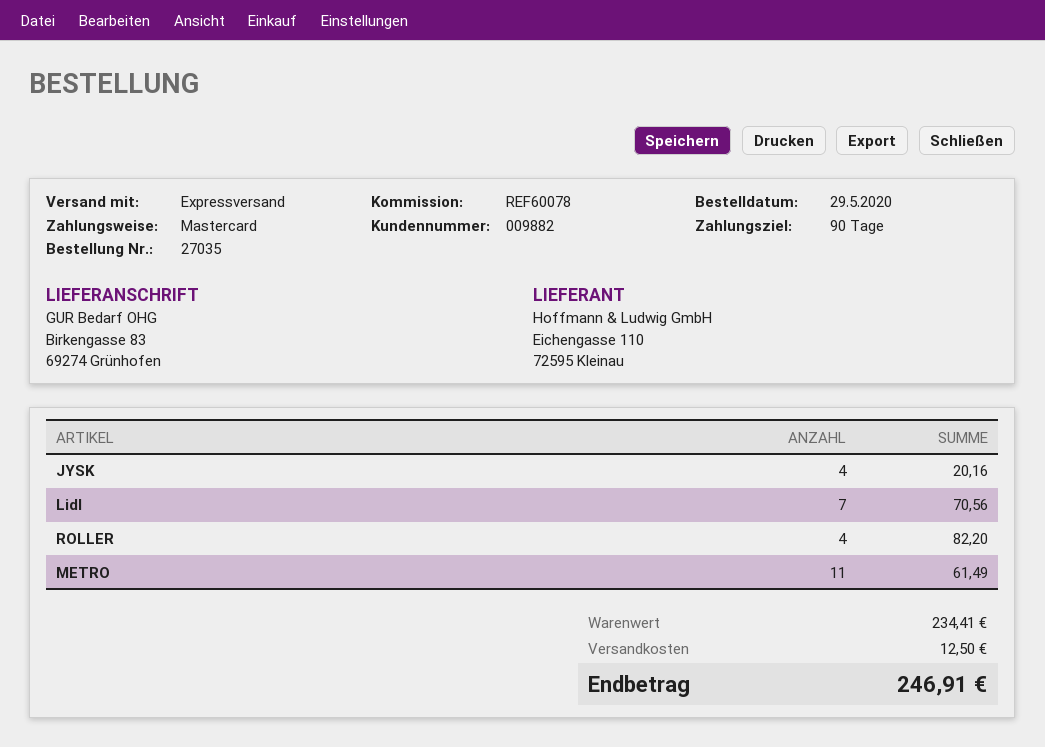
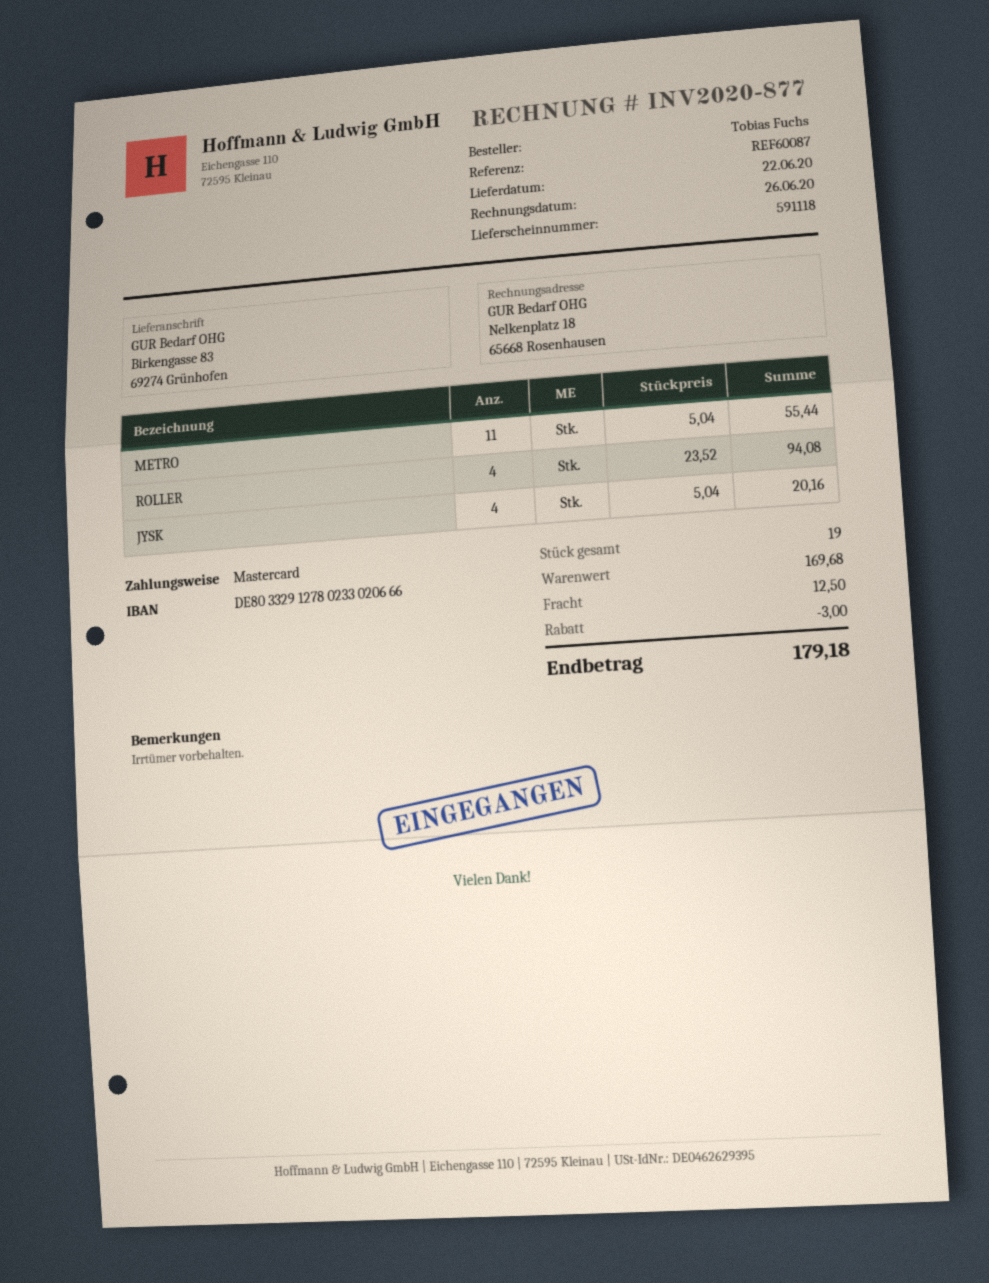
reference: REF60078 -> REF60087
Lidl: 7 for 70.56 -> none
ROLLER: 4 for 82.20 -> 4 for 94.08
METRO: 11 for 61.49 -> 11 for 55.44
subtotal: 234.41 -> 169.68
discount: none -> 3.00
total: 246.91 -> 179.18

